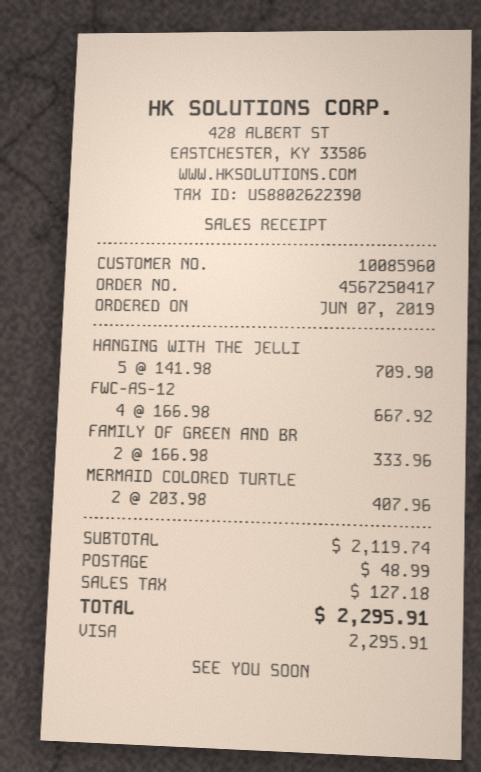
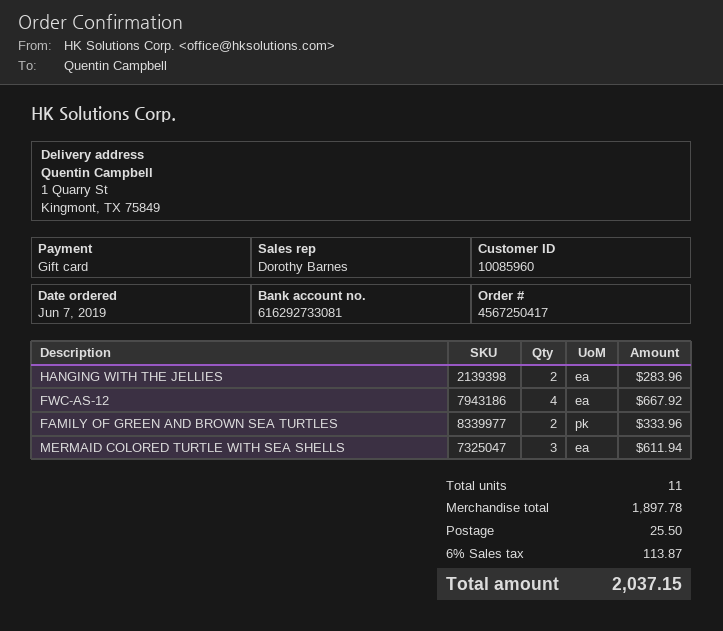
payment method: Visa -> gift card
HANGING WITH THE JELLI: 5 for 709.90 -> 2 for 283.96
MERMAID COLORED TURTLE: 2 for 407.96 -> 3 for 611.94
subtotal: 2119.74 -> 1897.78
shipping: 48.99 -> 25.50
tax: 127.18 -> 113.87
total: 2295.91 -> 2037.15

